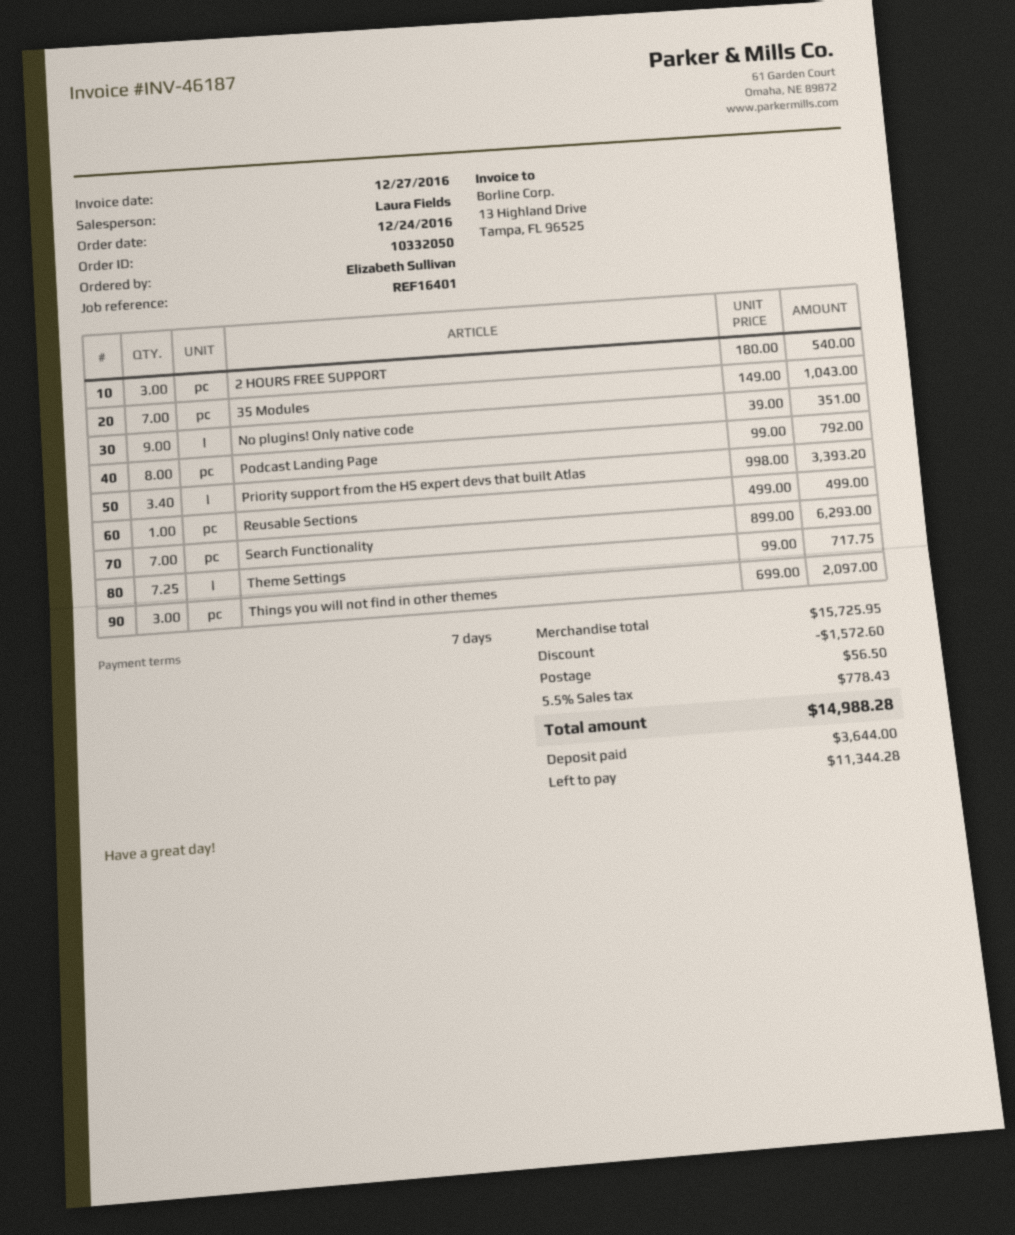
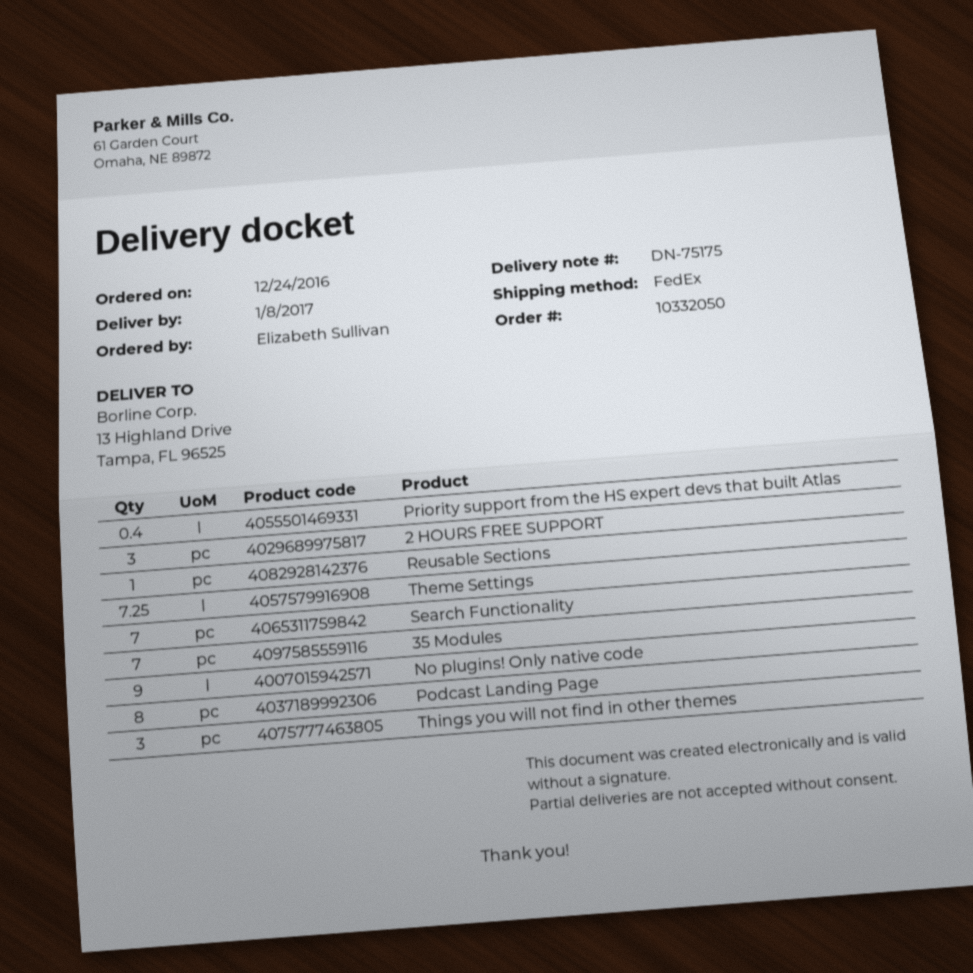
Priority support from the HS expert devs that built Atlas: 3.4 -> 0.4

